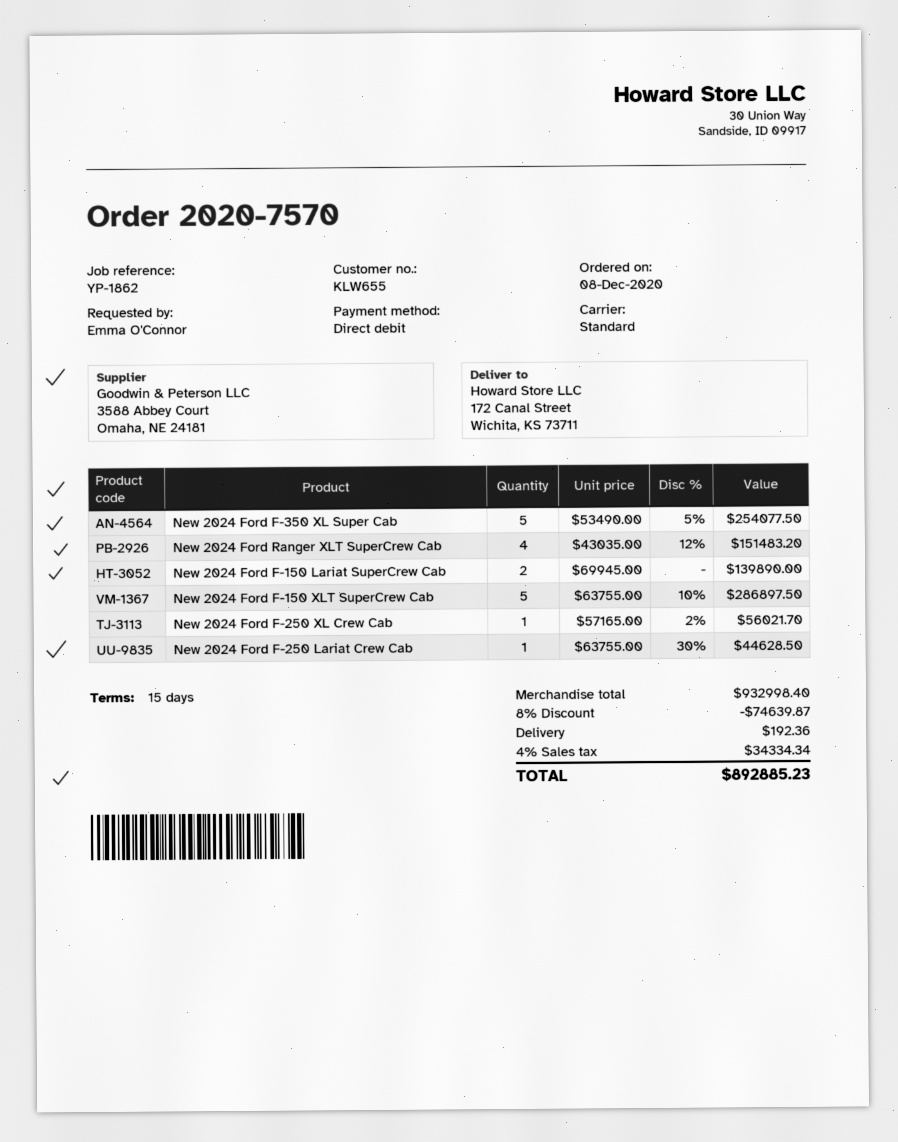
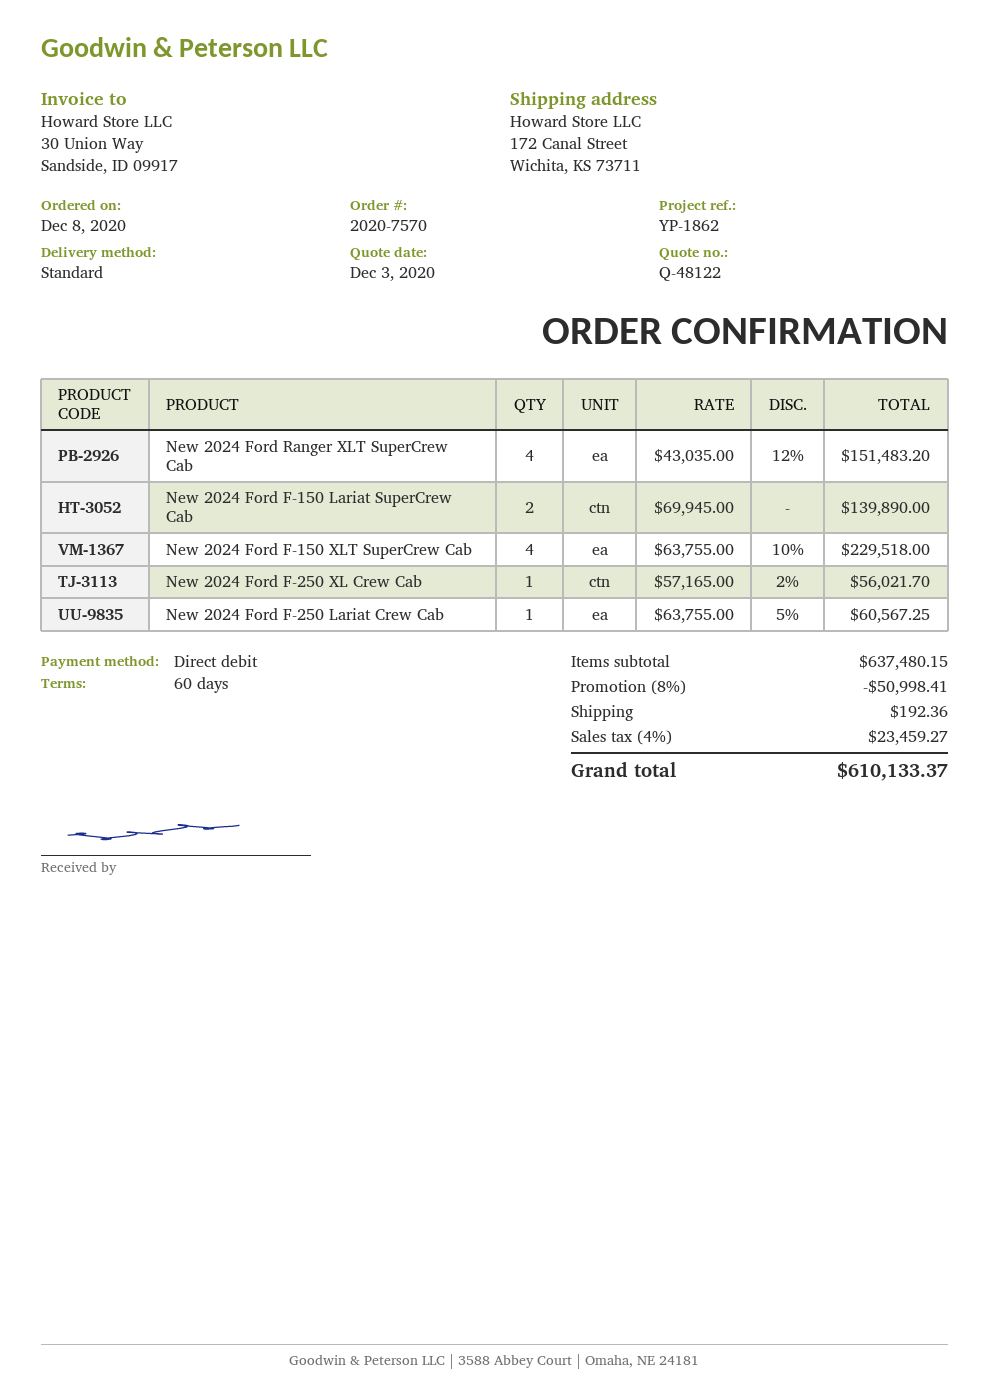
payment terms: 15 days -> 60 days
New 2024 Ford F-350 XL Super Cab: 5 x 53490.00 - 5% = 254077.50 -> none
New 2024 Ford F-150 XLT SuperCrew Cab: 5 x 63755.00 - 10% = 286897.50 -> 4 x 63755.00 - 10% = 229518.00
New 2024 Ford F-250 Lariat Crew Cab: 1 x 63755.00 - 30% = 44628.50 -> 1 x 63755.00 - 5% = 60567.25
subtotal: 932998.40 -> 637480.15
discount: 8% = 74639.87 -> 8% = 50998.41
tax: 4% = 34334.34 -> 4% = 23459.27
total: 892885.23 -> 610133.37

